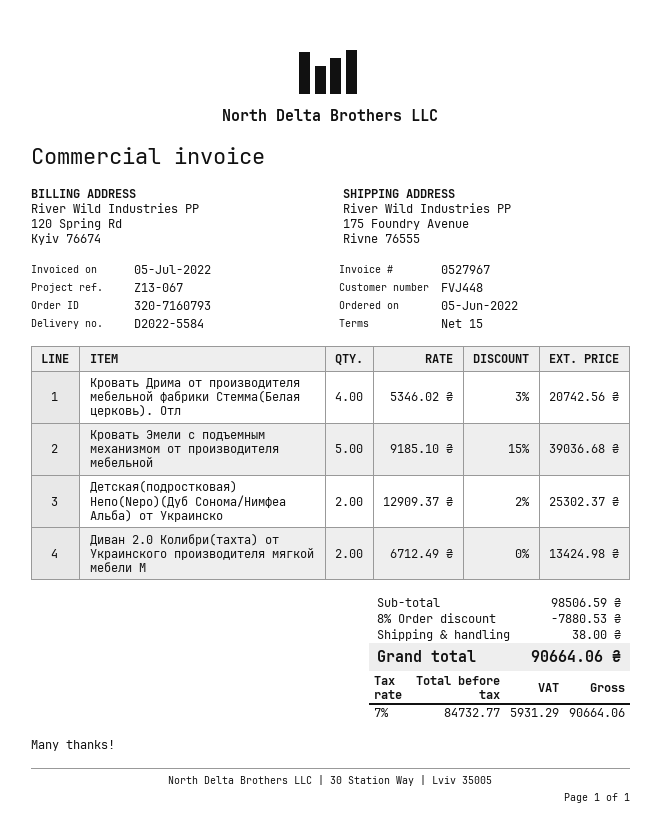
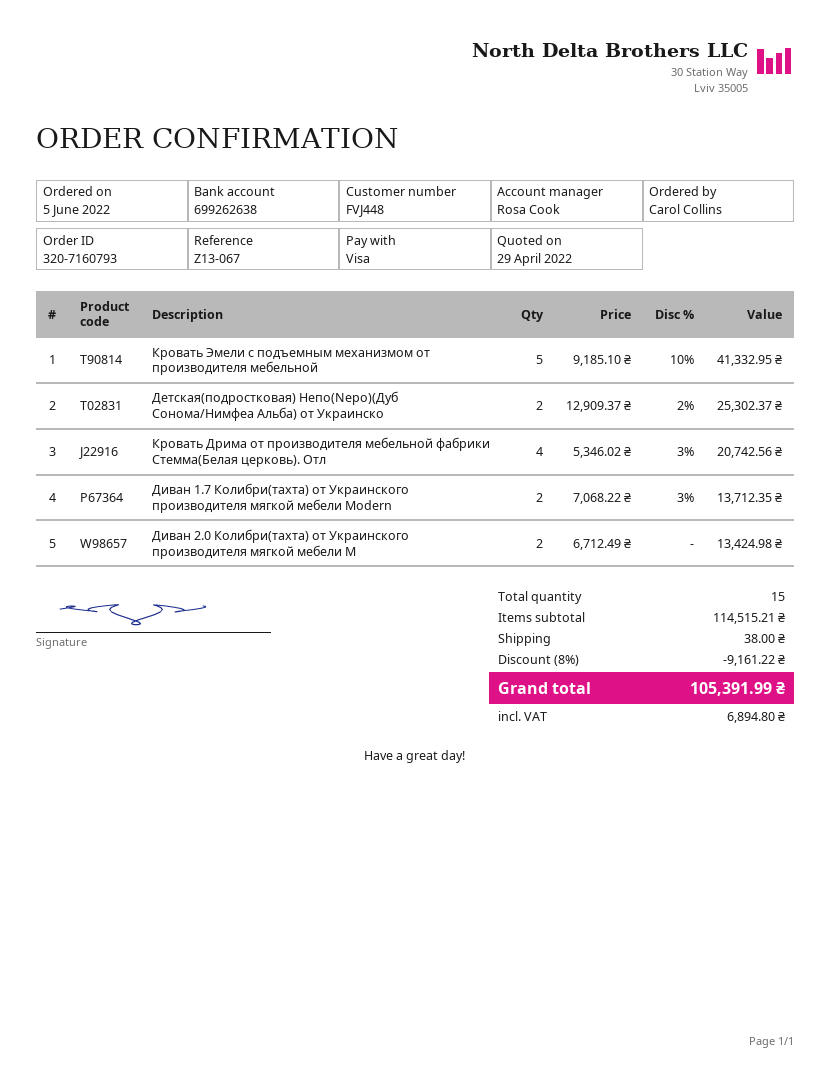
Кровать Эмели с подъемным механизмом от производителя мебельной: 5 x 9185.10 - 15% = 39036.68 -> 5 x 9185.10 - 10% = 41332.95
Диван 1.7 Колибри(тахта) от Украинского производителя мягкой мебели Modern: none -> 2 x 7068.22 - 3% = 13712.35
subtotal: 98506.59 -> 114515.21
discount: 8% = 7880.53 -> 8% = 9161.22
tax: 5931.29 -> 6894.80
total: 90664.06 -> 105391.99

